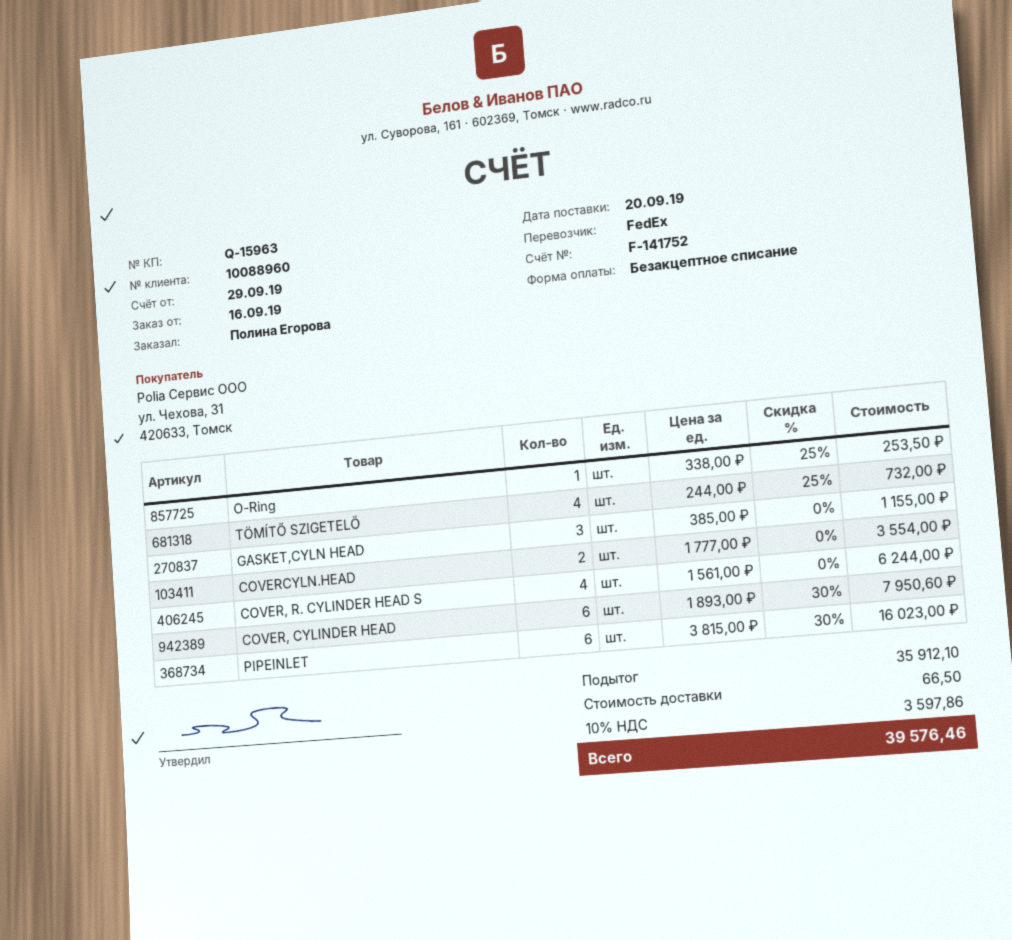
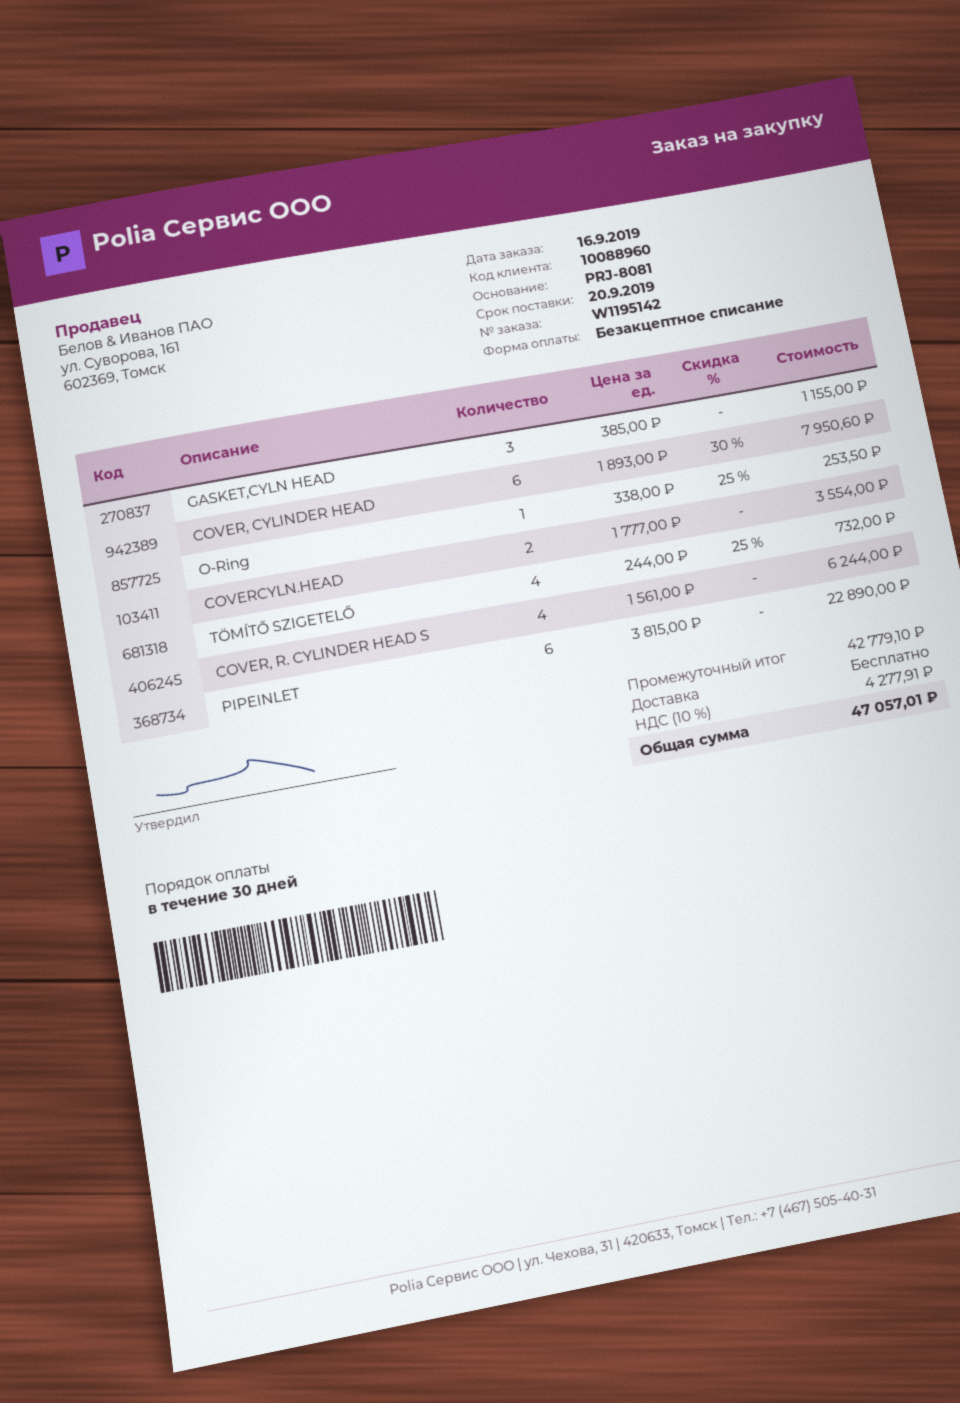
PIPEINLET: 6 x 3815.00 - 30% = 16023.00 -> 6 x 3815.00 = 22890.00
subtotal: 35912.10 -> 42779.10
shipping: 66.50 -> 0.00
tax: 10% = 3597.86 -> 10% = 4277.91
total: 39576.46 -> 47057.01

